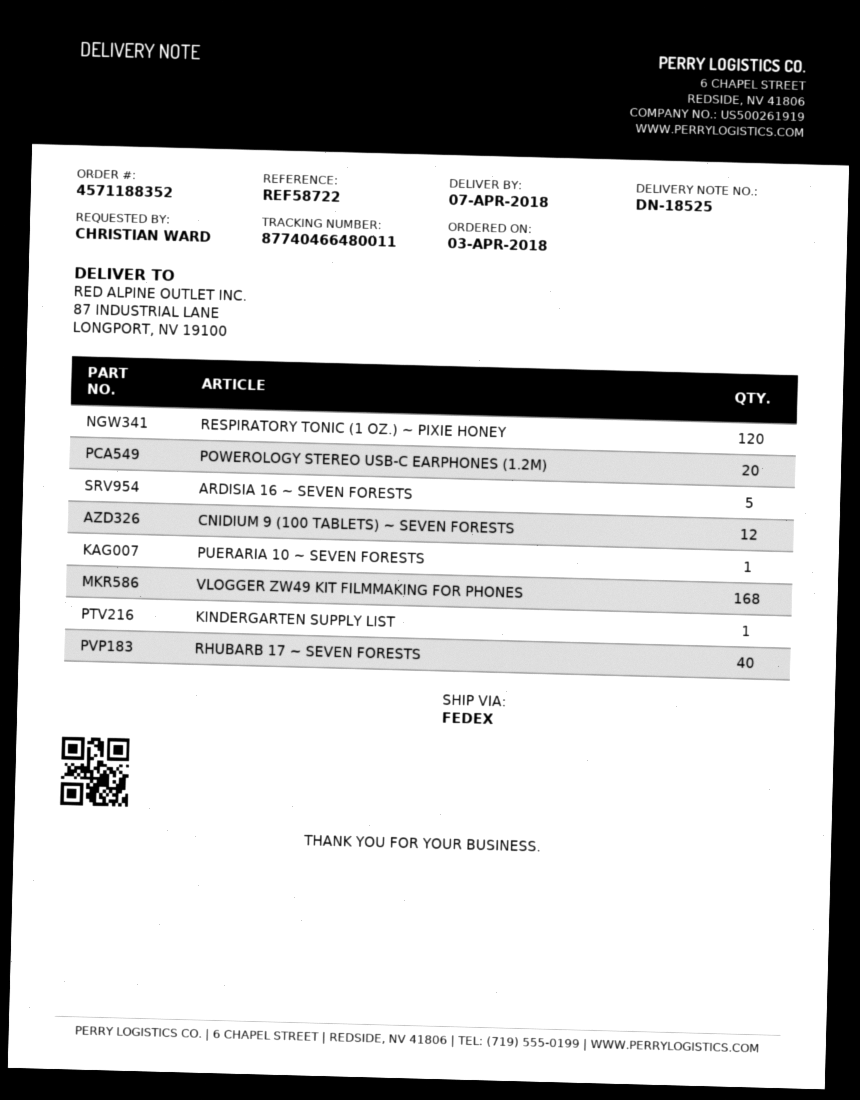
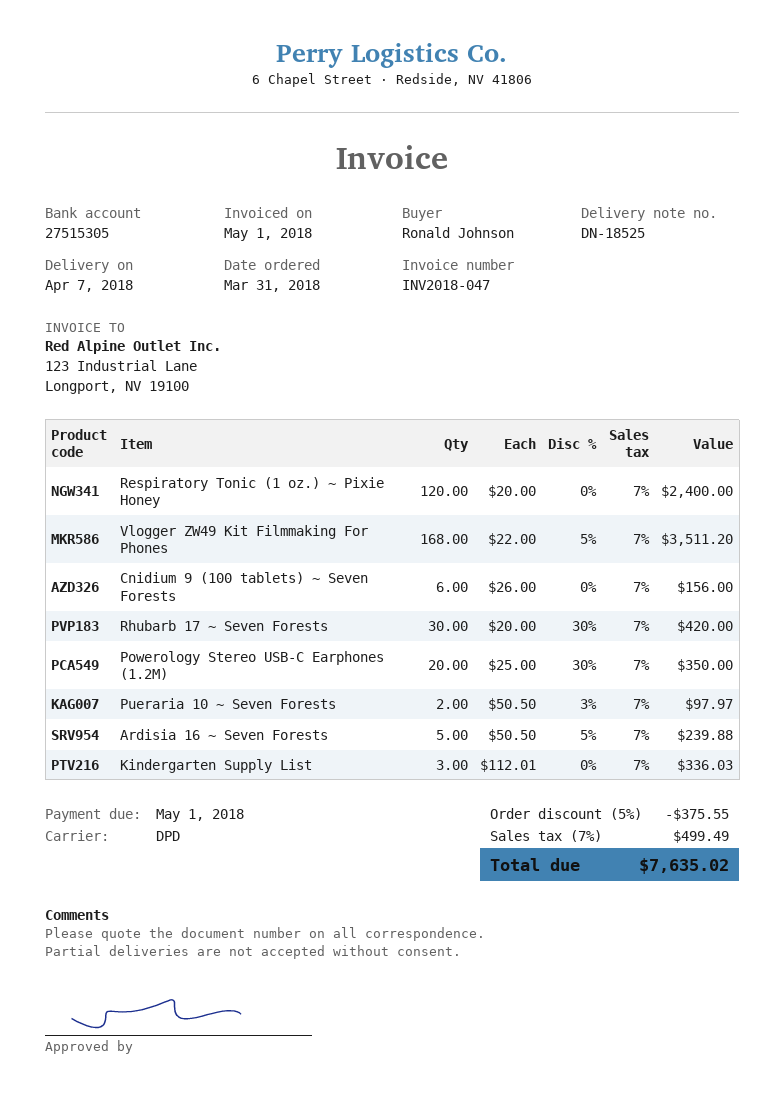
order date: 2018-04-03 -> 2018-03-31
ordered by: CHRISTIAN WARD -> Ronald Johnson
shipping method: FedEx -> DPD
CNIDIUM 9 (100 TABLETS) ~ SEVEN FORESTS: 12 -> 6
PUERARIA 10 ~ SEVEN FORESTS: 1 -> 2
KINDERGARTEN SUPPLY LIST: 1 -> 3
RHUBARB 17 ~ SEVEN FORESTS: 40 -> 30

